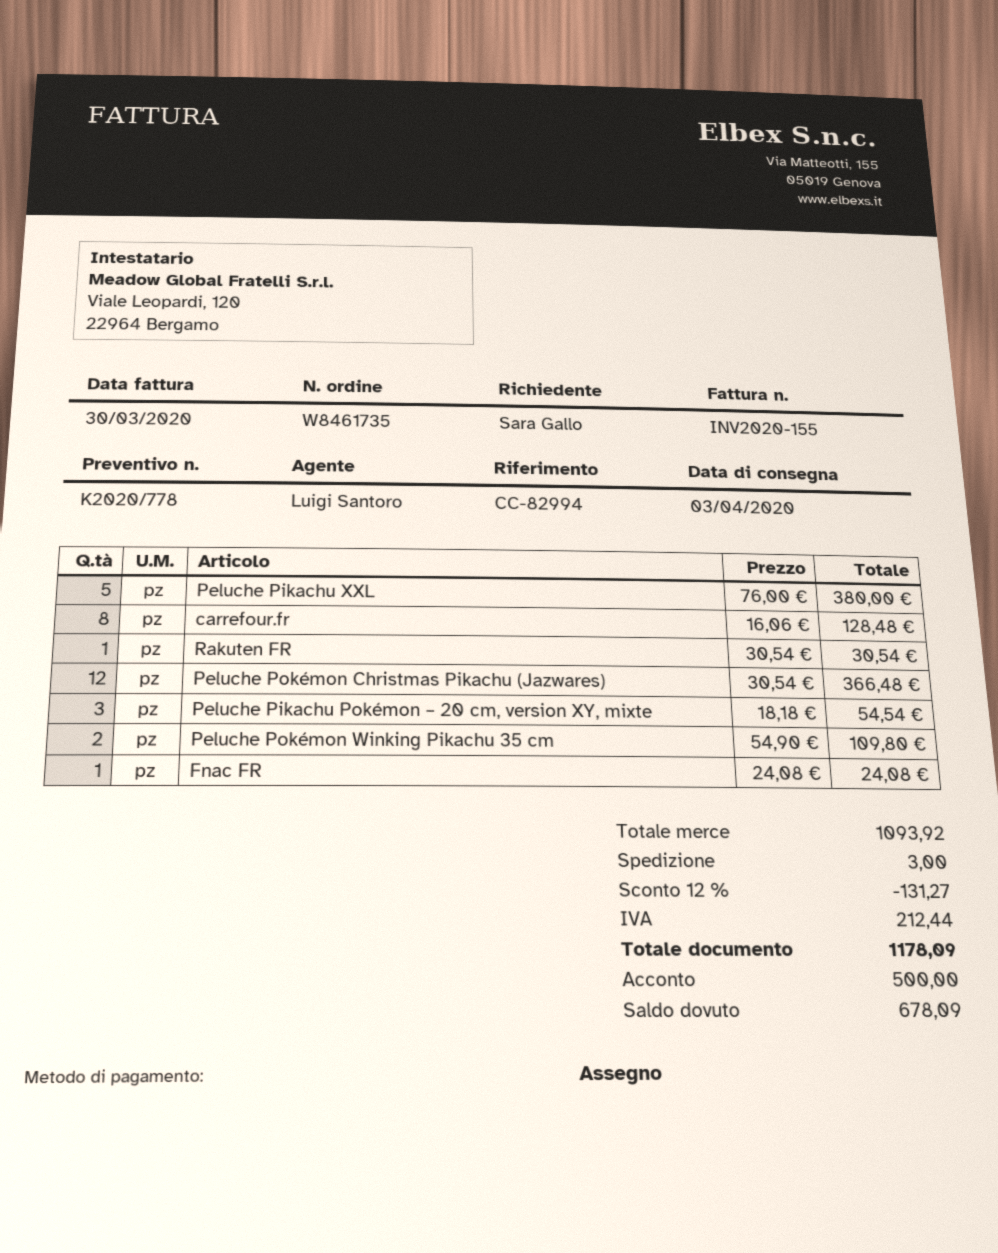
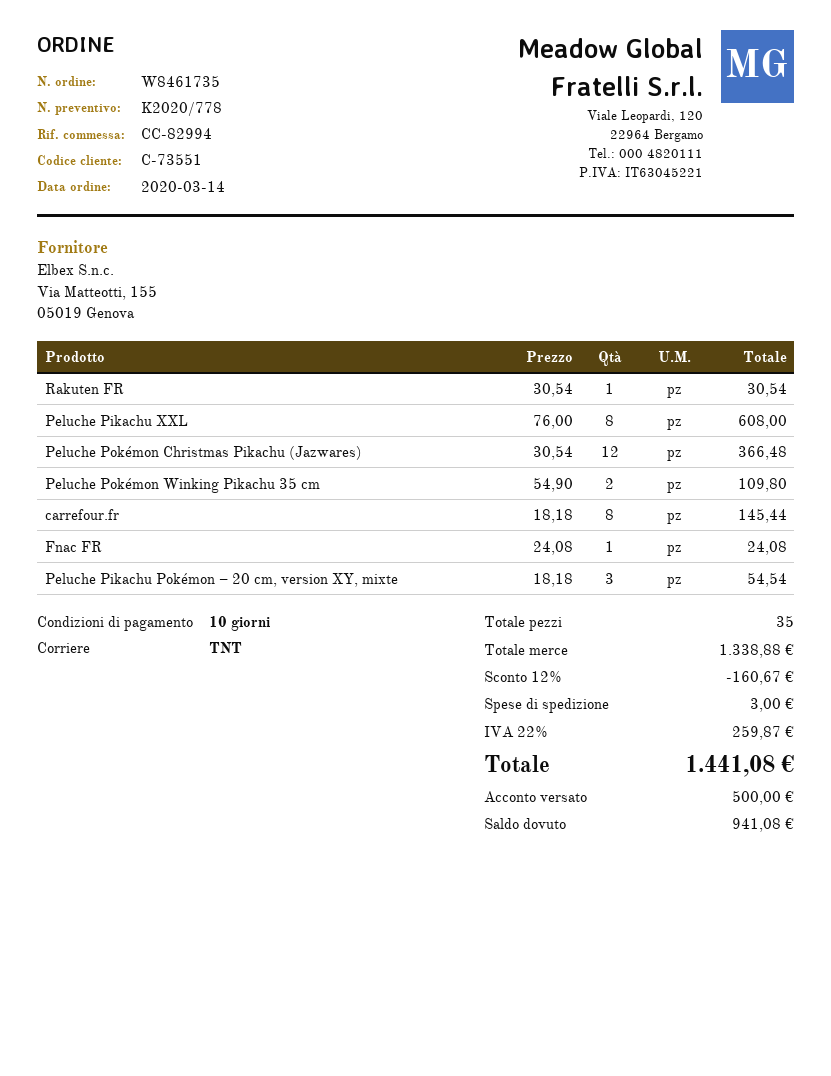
Peluche Pikachu XXL: 5 x 76.00 = 380.00 -> 8 x 76.00 = 608.00
carrefour.fr: 8 x 16.06 = 128.48 -> 8 x 18.18 = 145.44
subtotal: 1093.92 -> 1338.88
discount: 12% = 131.27 -> 12% = 160.67
tax: 212.44 -> 259.87
total: 1178.09 -> 1441.08
balance: 678.09 -> 941.08

